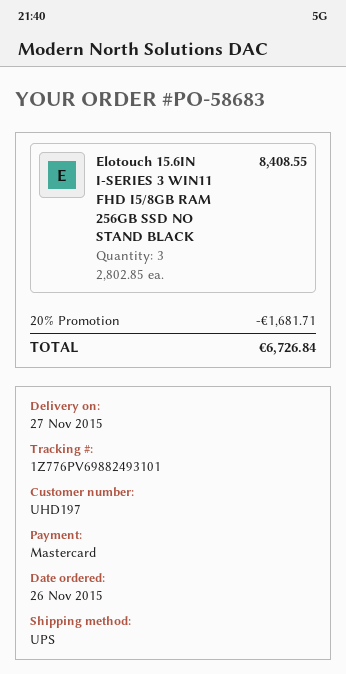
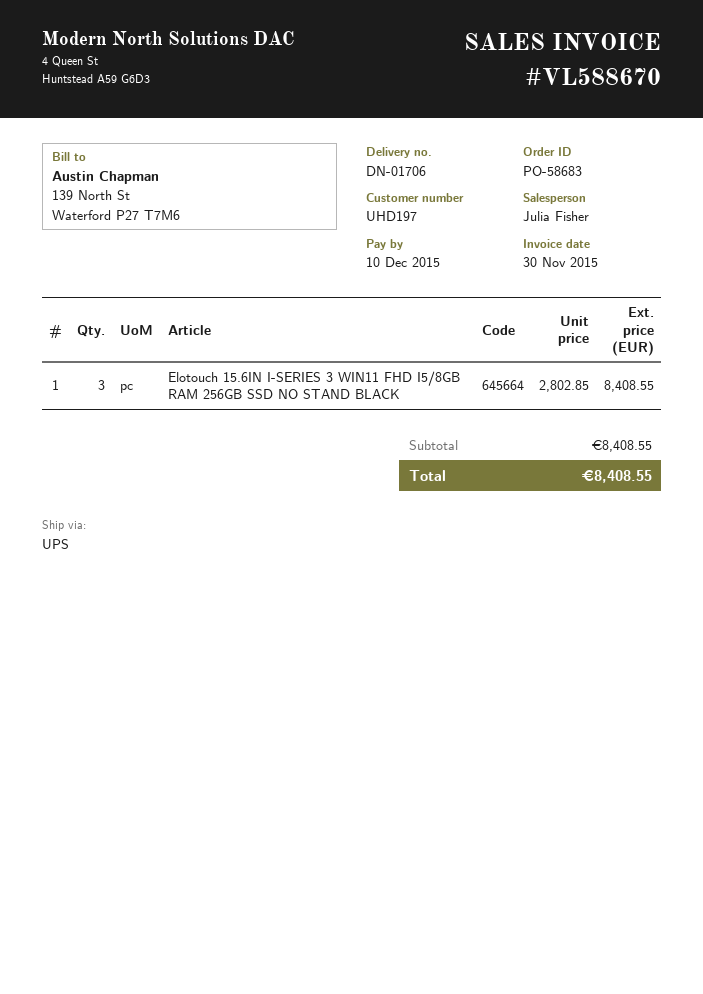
discount: 20% = 1681.71 -> none
total: 6726.84 -> 8408.55

